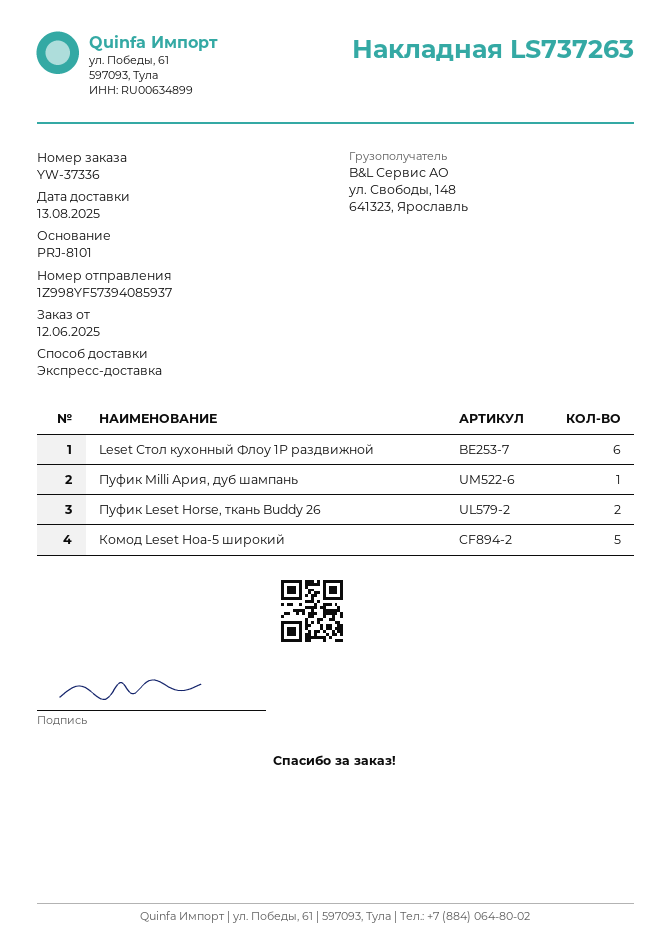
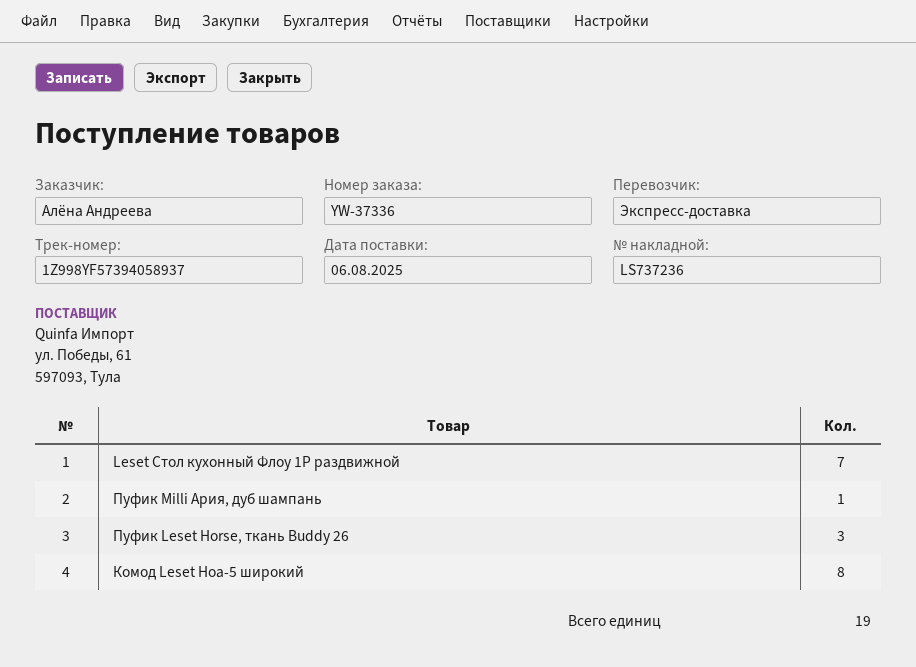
delivery note number: LS737263 -> LS737236
delivery date: 2025-08-13 -> 2025-08-06
tracking number: 1Z998YF57394085937 -> 1Z998YF57394058937
Leset Стол кухонный Флоу 1Р раздвижной: 6 -> 7
Пуфик Leset Horse, ткань Buddy 26: 2 -> 3
Комод Leset Ноа-5 широкий: 5 -> 8

